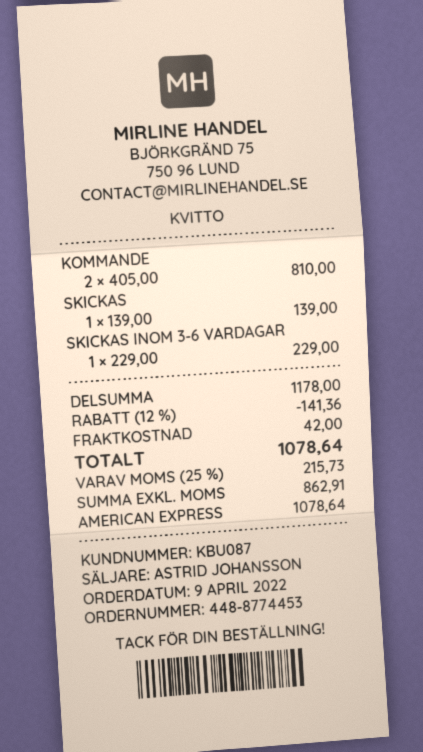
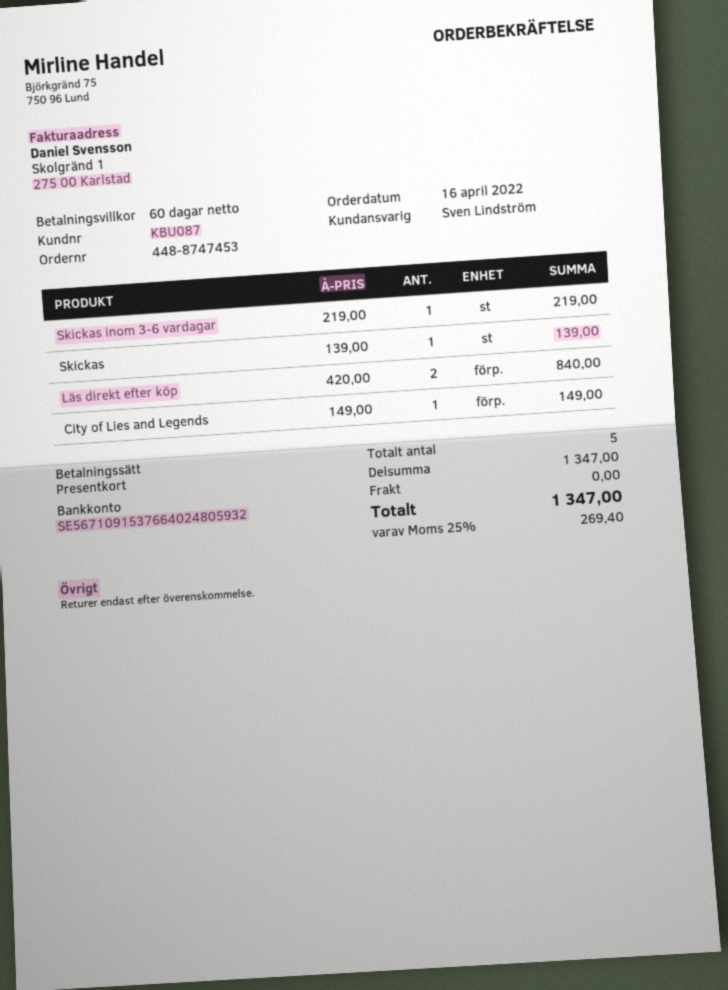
order number: 448-8774453 -> 448-8747453
order date: 2022-04-09 -> 2022-04-16
sales rep: ASTRID JOHANSSON -> Sven Lindström
payment method: American Express -> gift card
KOMMANDE: 2 x 405.00 = 810.00 -> none
SKICKAS INOM 3-6 VARDAGAR: 1 x 229.00 = 229.00 -> 1 x 219.00 = 219.00
Läs direkt efter köp: none -> 2 x 420.00 = 840.00
City of Lies and Legends: none -> 1 x 149.00 = 149.00
subtotal: 1178.00 -> 1347.00
discount: 12% = 141.36 -> none
shipping: 42.00 -> 0.00
tax: 25% = 215.73 -> 25% = 269.40
total: 1078.64 -> 1347.00

